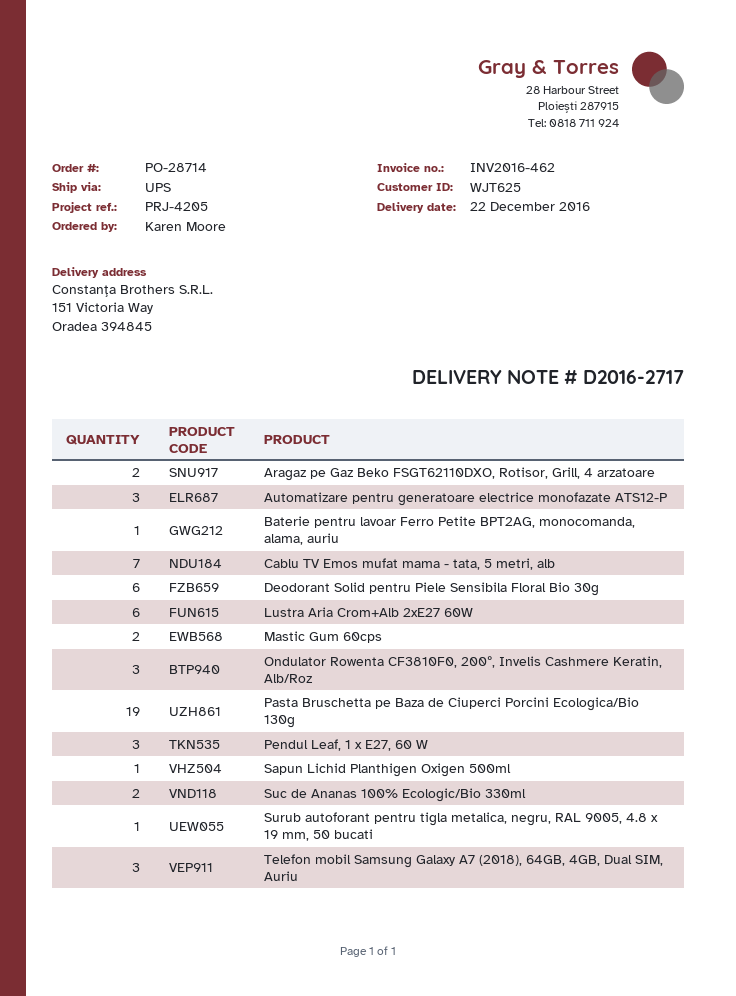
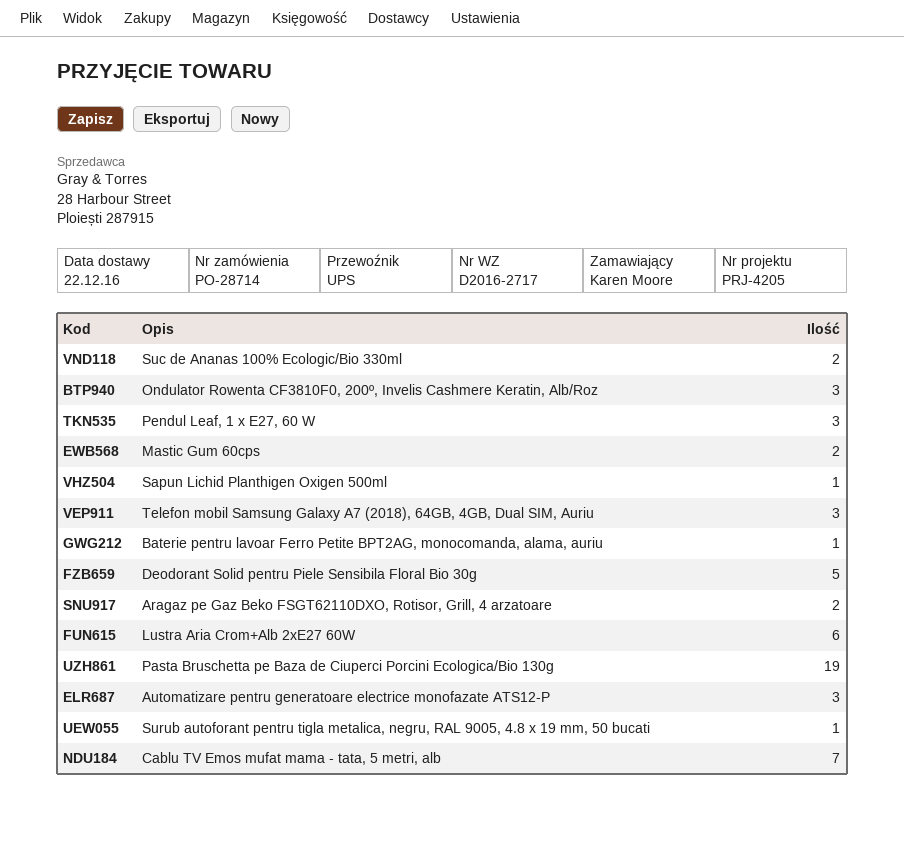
Deodorant Solid pentru Piele Sensibila Floral Bio 30g: 6 -> 5

